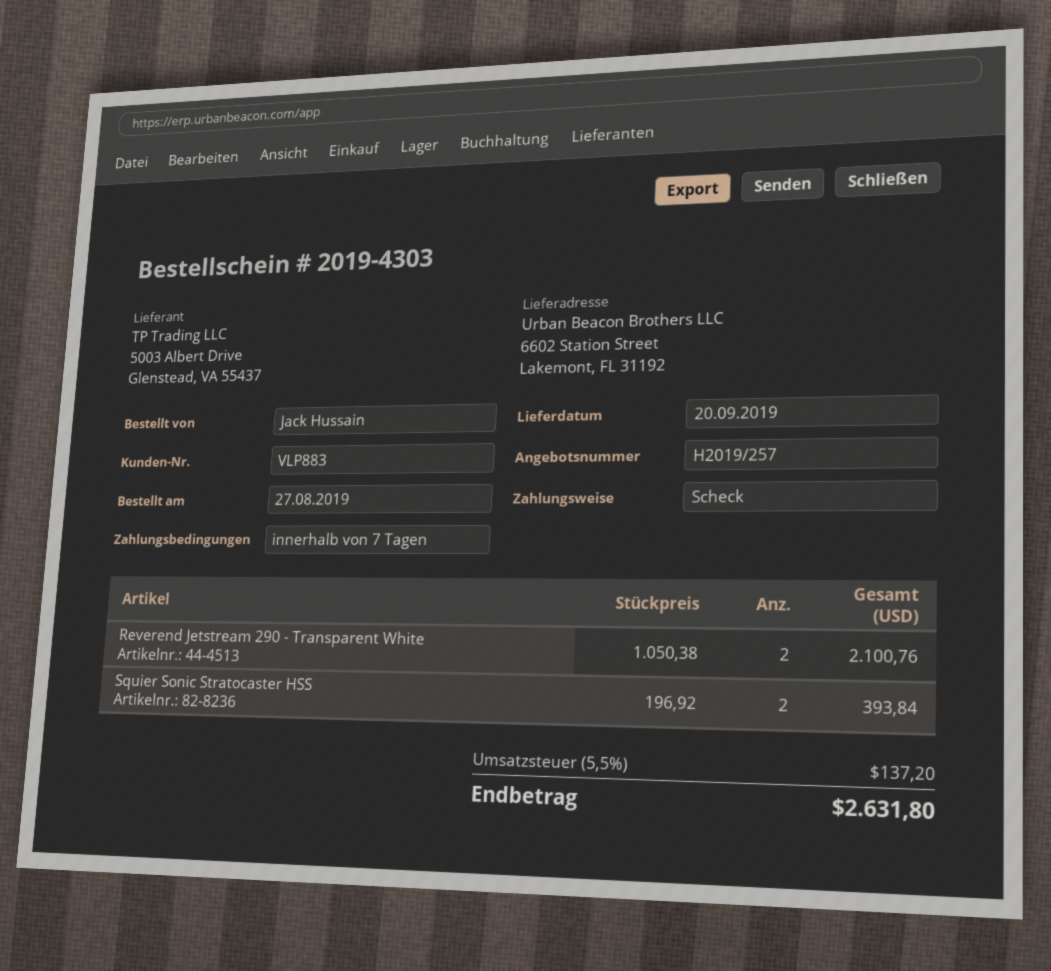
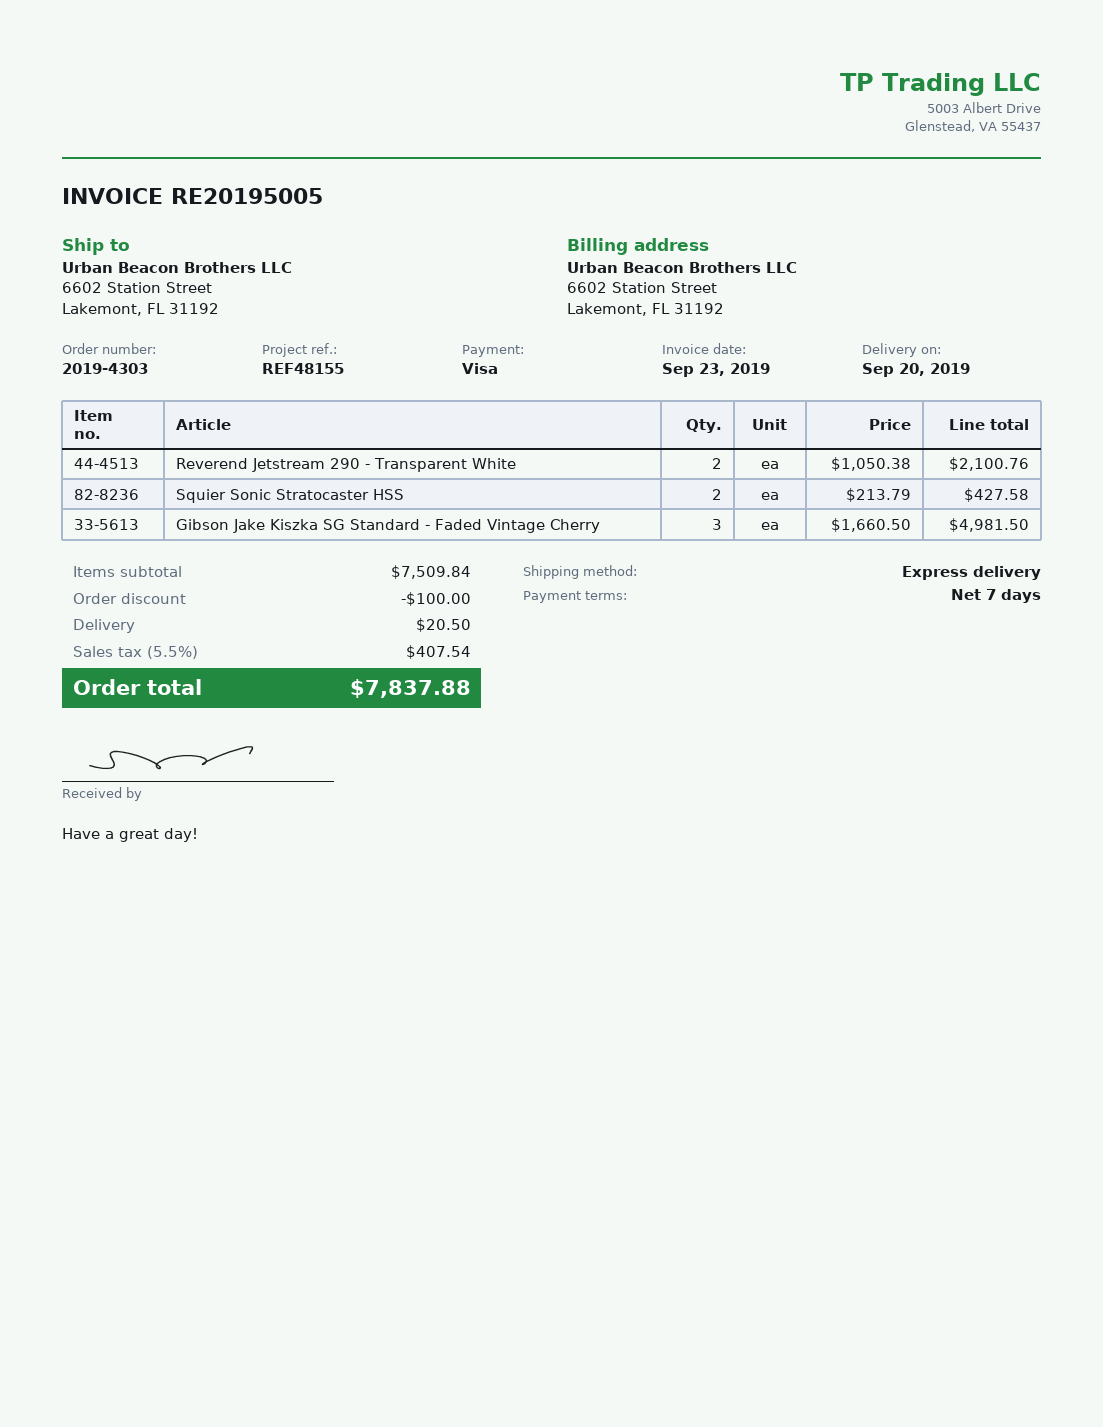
payment method: cheque -> Visa
Squier Sonic Stratocaster HSS: 2 x 196.92 = 393.84 -> 2 x 213.79 = 427.58
Gibson Jake Kiszka SG Standard - Faded Vintage Cherry: none -> 3 x 1660.50 = 4981.50
discount: none -> 100.00
shipping: none -> 20.50
tax: 5.5% = 137.20 -> 5.5% = 407.54
total: 2631.80 -> 7837.88

